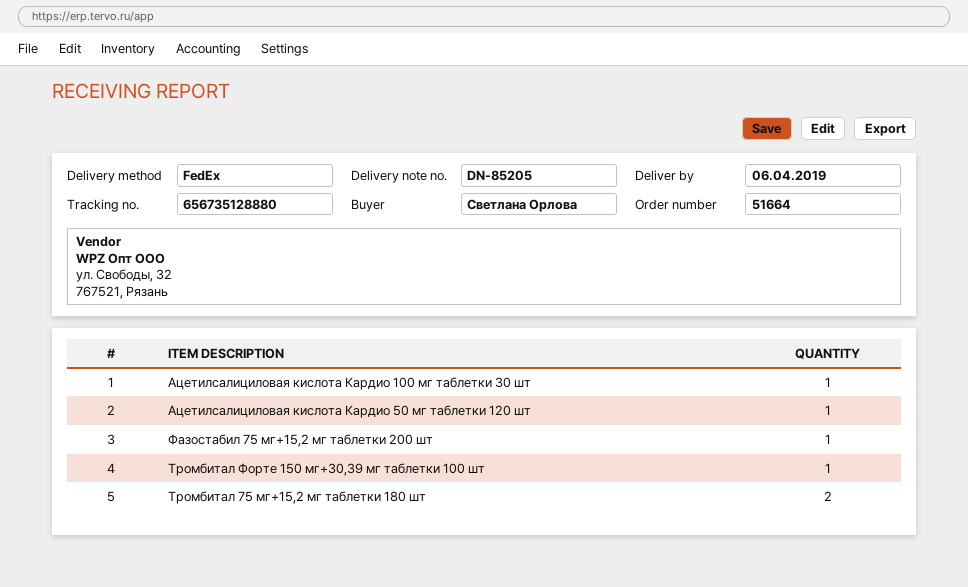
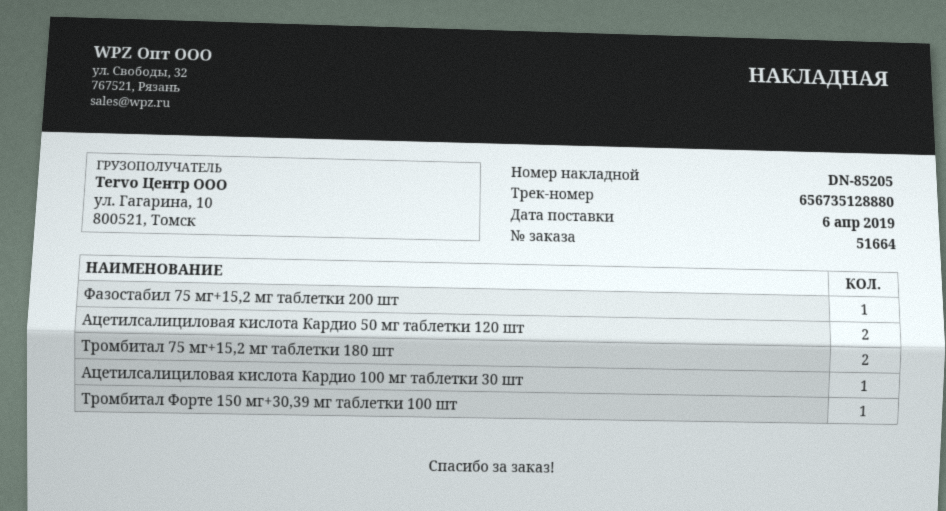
Ацетилсалициловая кислота Кардио 50 мг таблетки 120 шт: 1 -> 2

